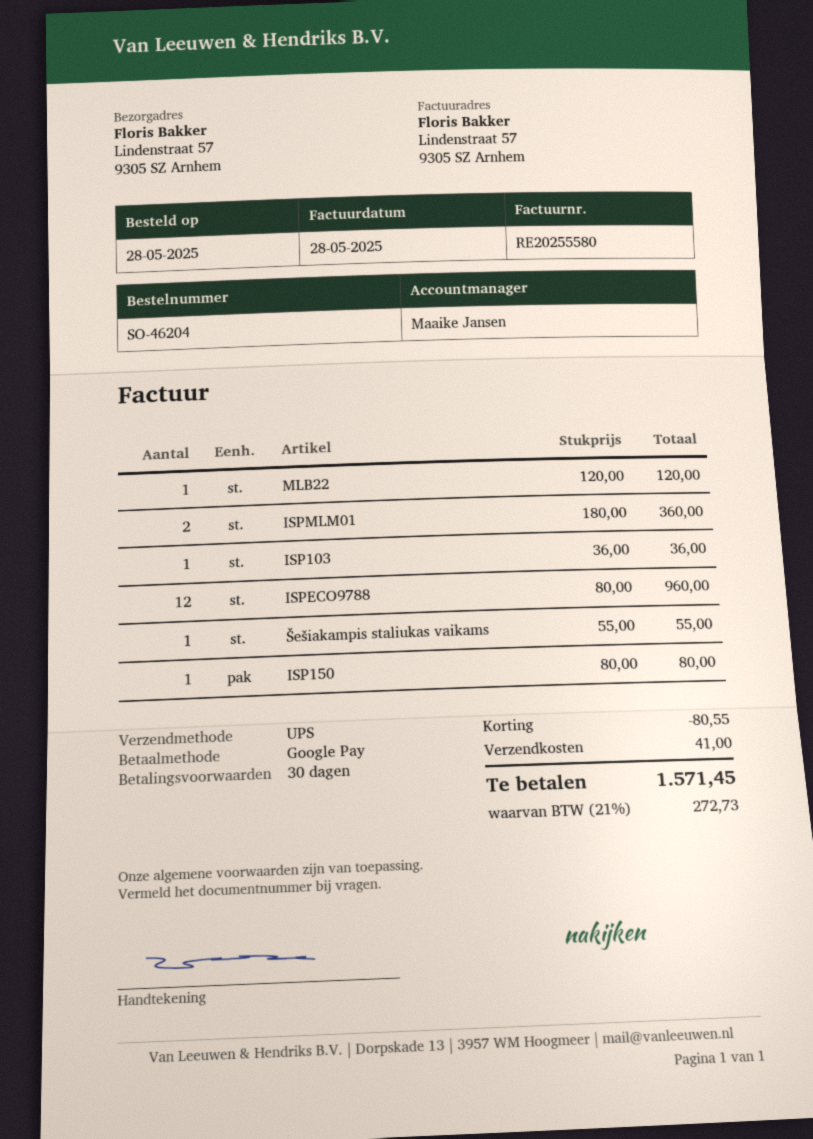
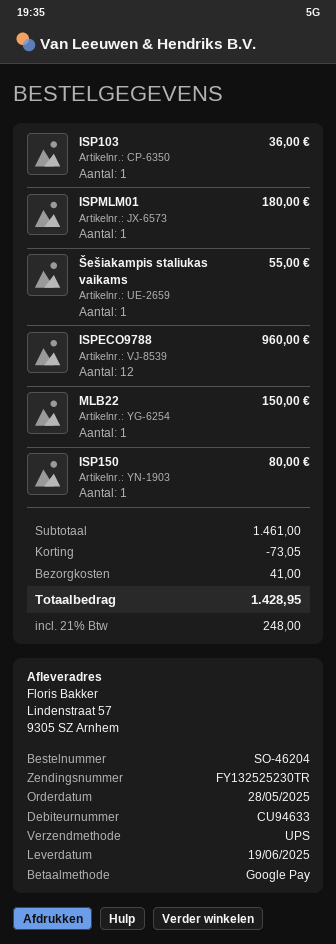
MLB22: 1 for 120.00 -> 1 for 150.00
ISPMLM01: 2 for 360.00 -> 1 for 180.00
discount: 80.55 -> 73.05
tax: 21% = 272.73 -> 21% = 248.00
total: 1571.45 -> 1428.95

